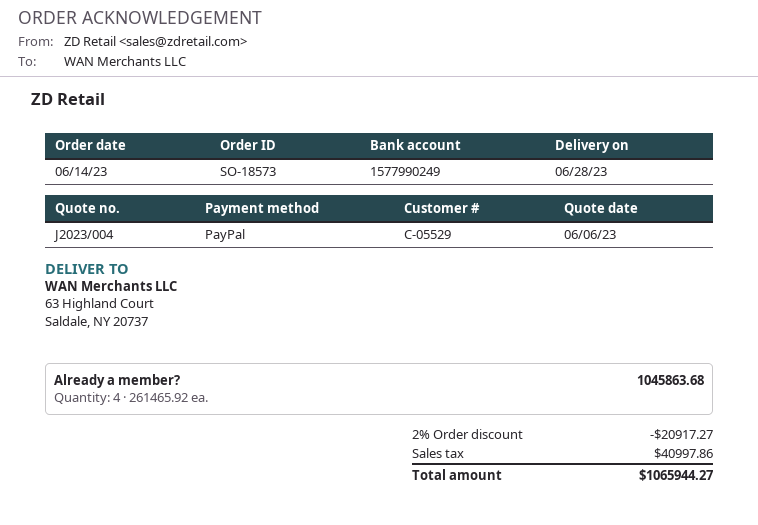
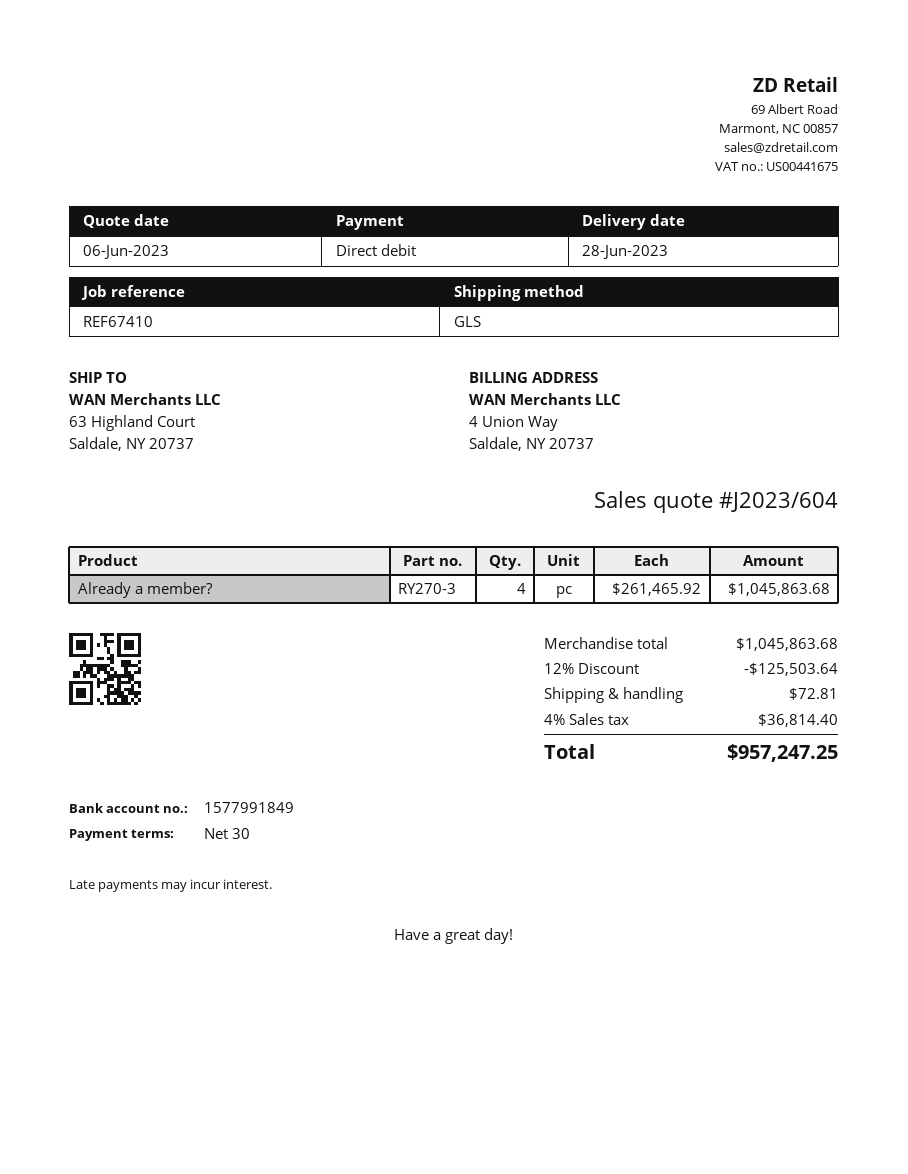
quote number: J2023/004 -> J2023/604
payment method: PayPal -> direct debit
bank account: 1577990249 -> 1577991849
discount: 2% = 20917.27 -> 12% = 125503.64
shipping: none -> 72.81
tax: 40997.86 -> 36814.40
total: 1065944.27 -> 957247.25

